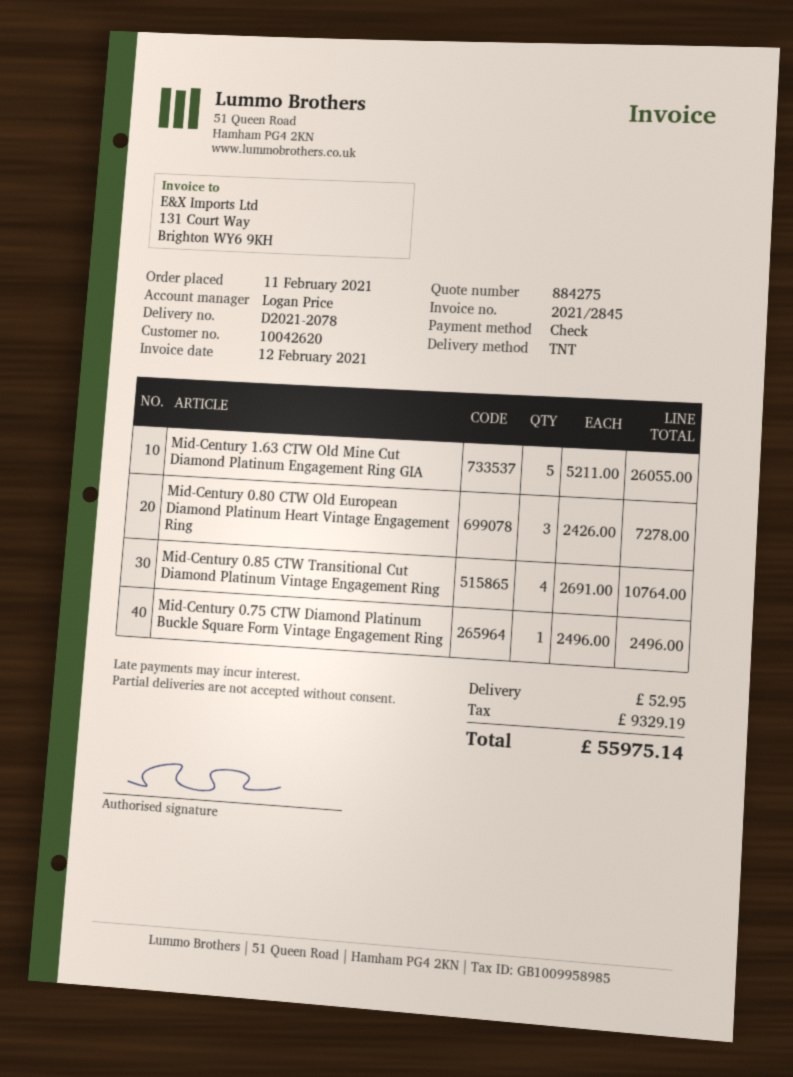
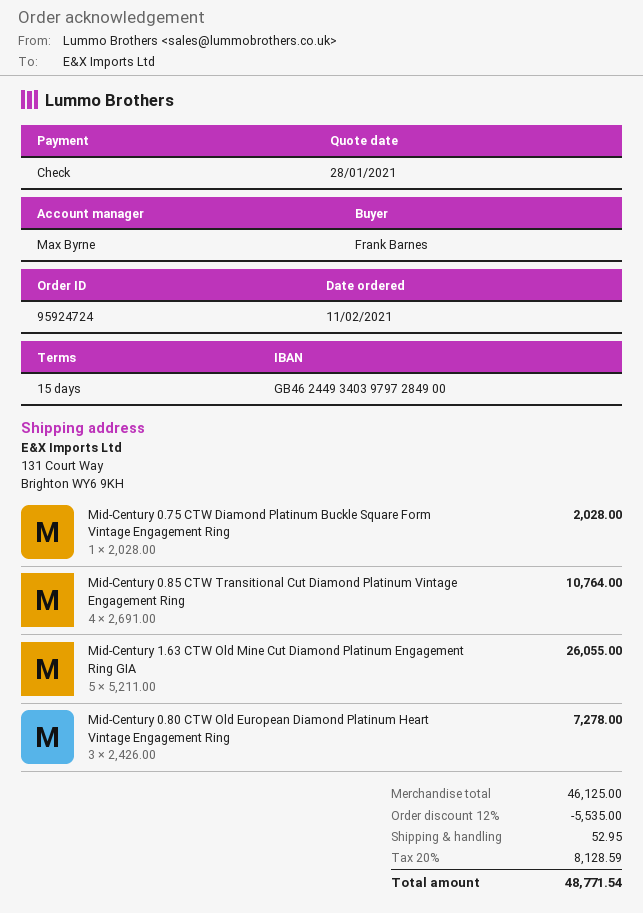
sales rep: Logan Price -> Max Byrne
Mid-Century 0.75 CTW Diamond Platinum Buckle Square Form Vintage Engagement Ring: 1 x 2496.00 = 2496.00 -> 1 x 2028.00 = 2028.00
discount: none -> 12% = 5535.00
tax: 9329.19 -> 8128.59
total: 55975.14 -> 48771.54

